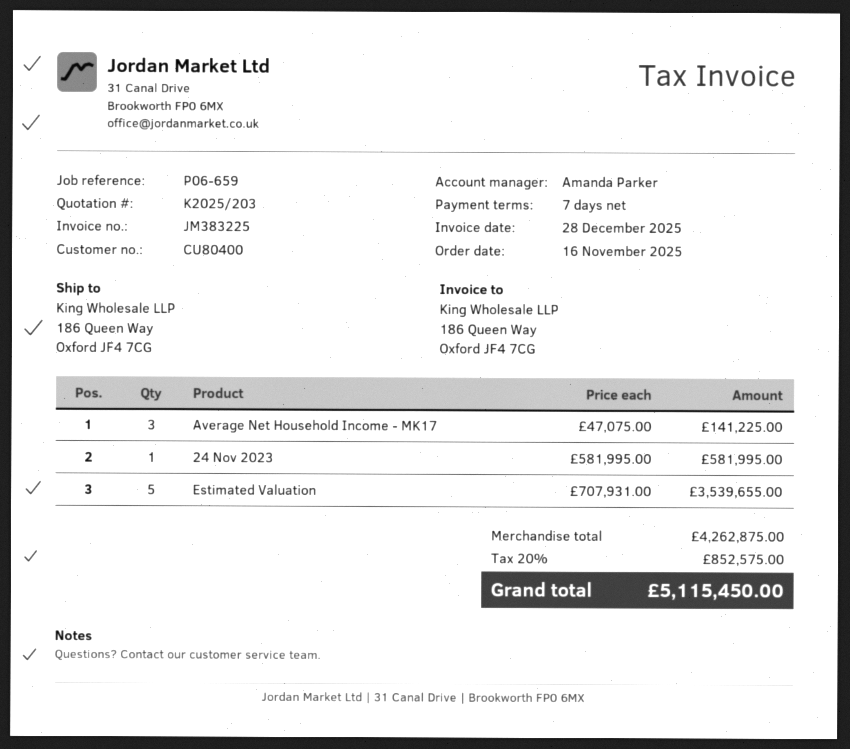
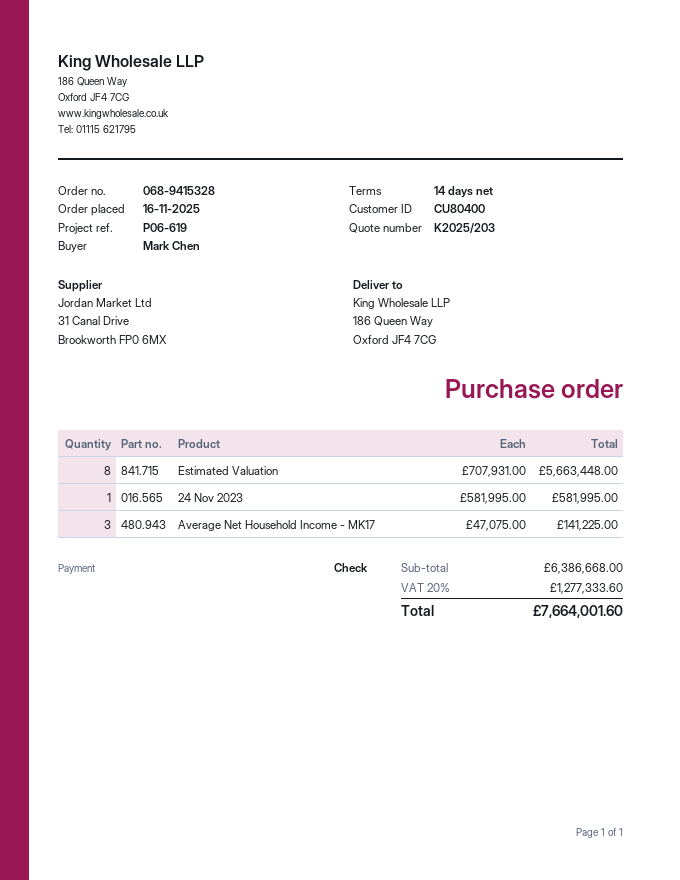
payment terms: 7 days -> 14 days
reference: P06-659 -> P06-619
Estimated Valuation: 5 x 707931.00 = 3539655.00 -> 8 x 707931.00 = 5663448.00
subtotal: 4262875.00 -> 6386668.00
tax: 20% = 852575.00 -> 20% = 1277333.60
total: 5115450.00 -> 7664001.60

